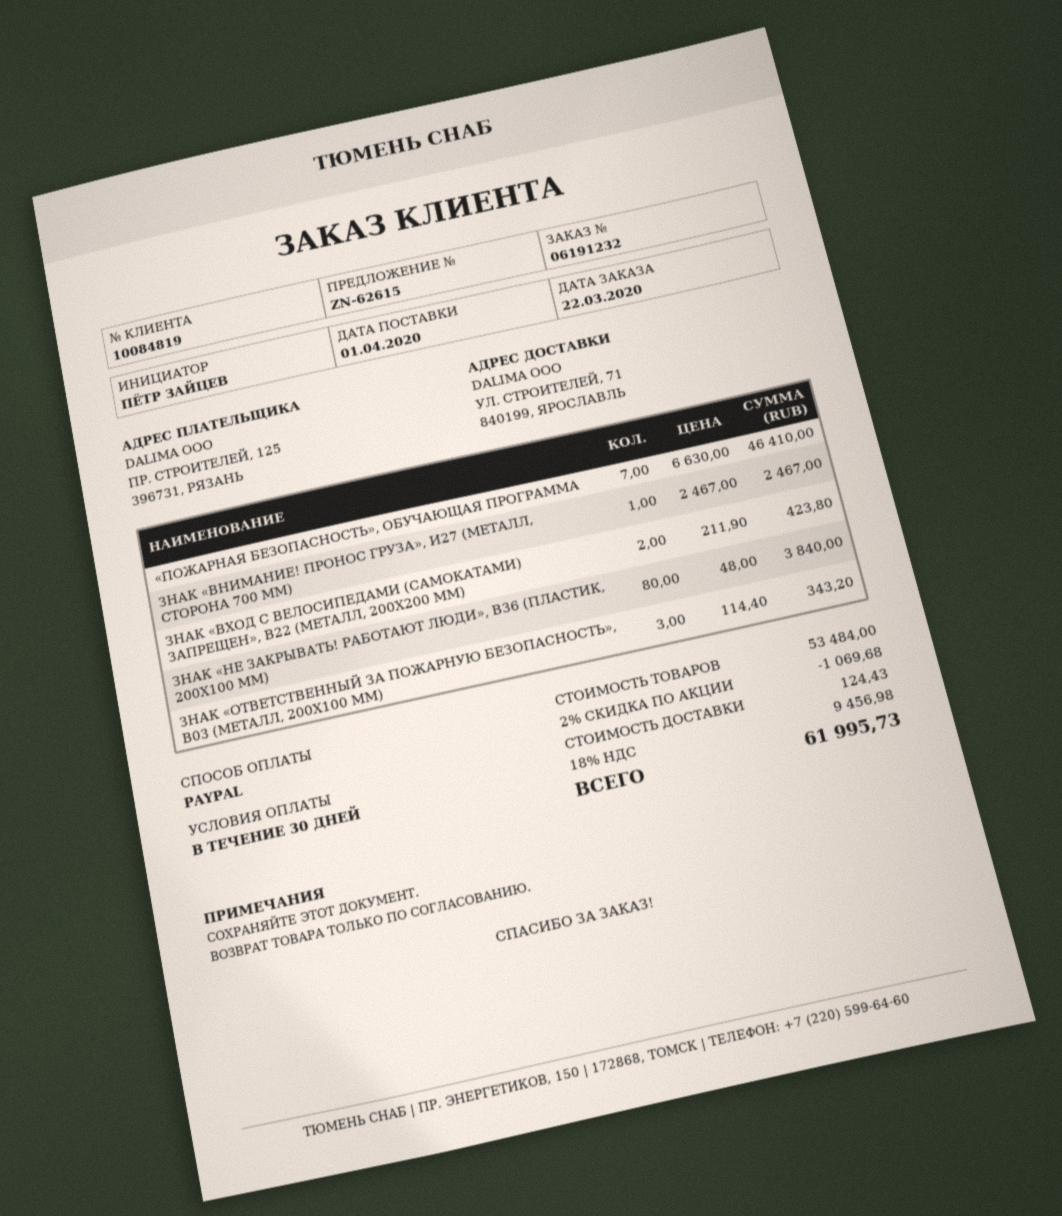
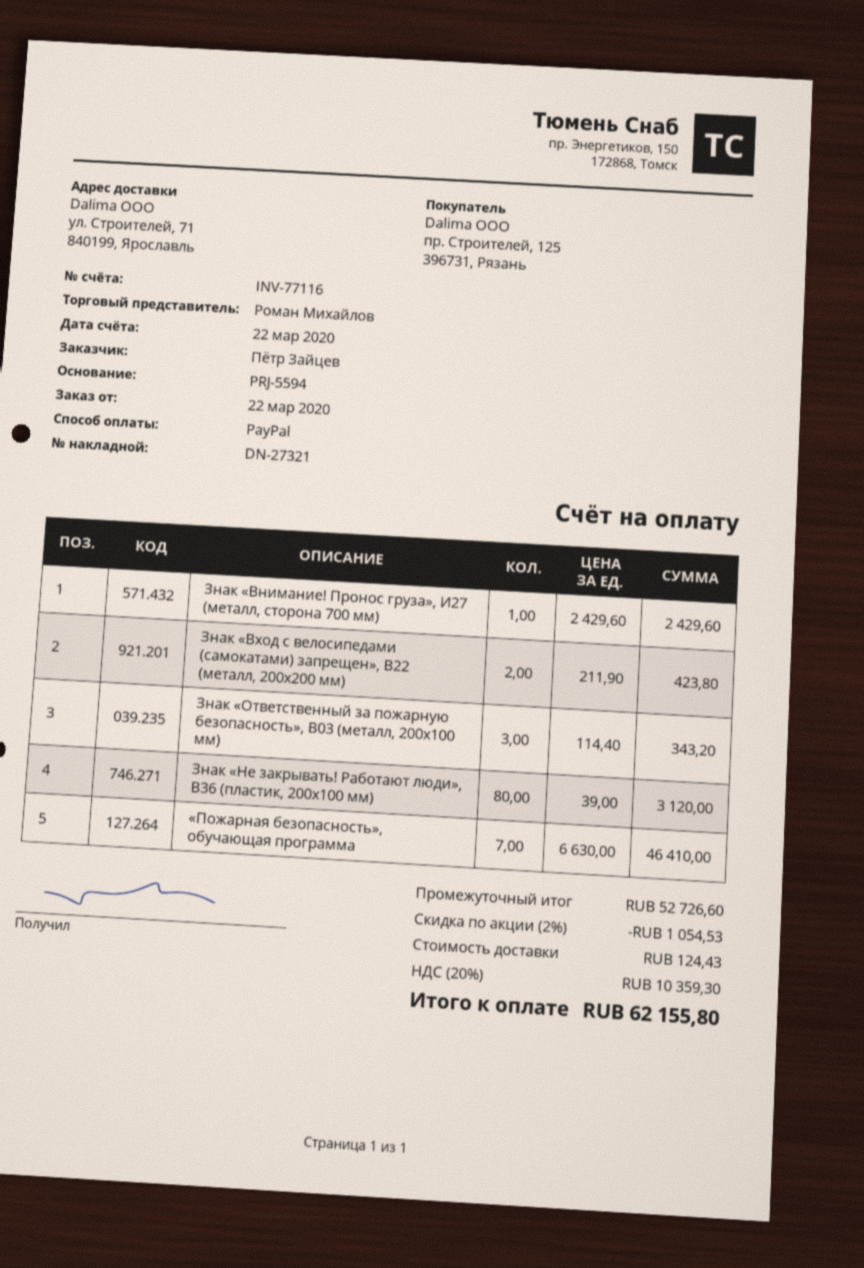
ЗНАК «ВНИМАНИЕ! ПРОНОС ГРУЗА», И27 (МЕТАЛЛ, СТОРОНА 700 ММ): 1 x 2467.00 = 2467.00 -> 1 x 2429.60 = 2429.60
ЗНАК «НЕ ЗАКРЫВАТЬ! РАБОТАЮТ ЛЮДИ», B36 (ПЛАСТИК, 200Х100 ММ): 80 x 48.00 = 3840.00 -> 80 x 39.00 = 3120.00
subtotal: 53484.00 -> 52726.60
discount: 2% = 1069.68 -> 2% = 1054.53
tax: 18% = 9456.98 -> 20% = 10359.30
total: 61995.73 -> 62155.80

